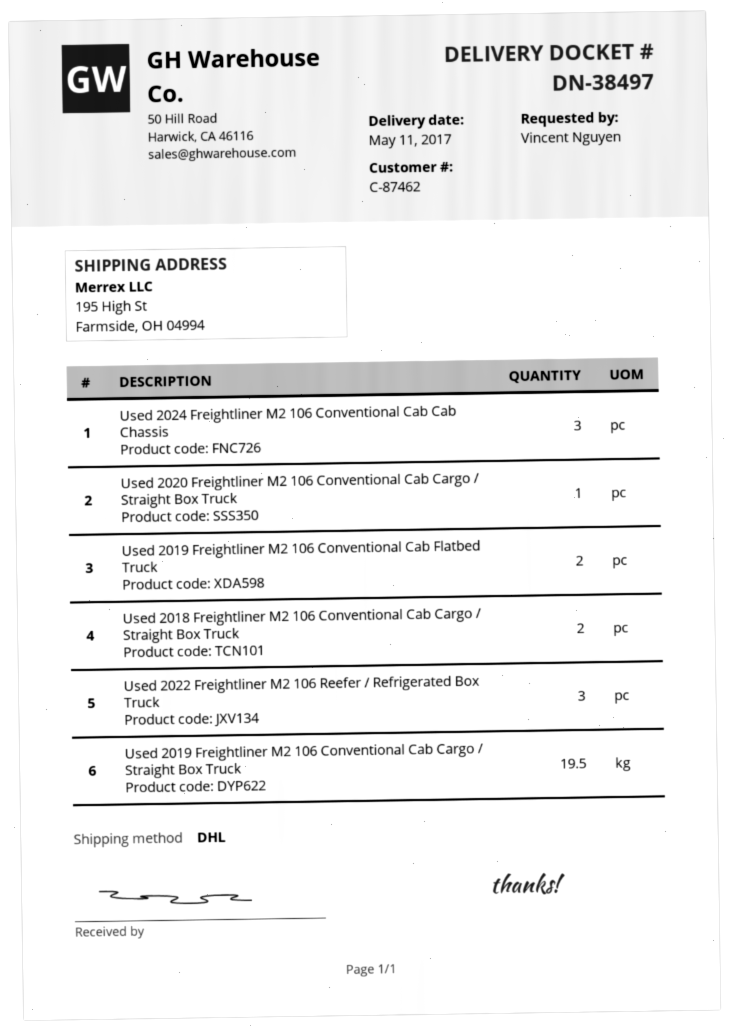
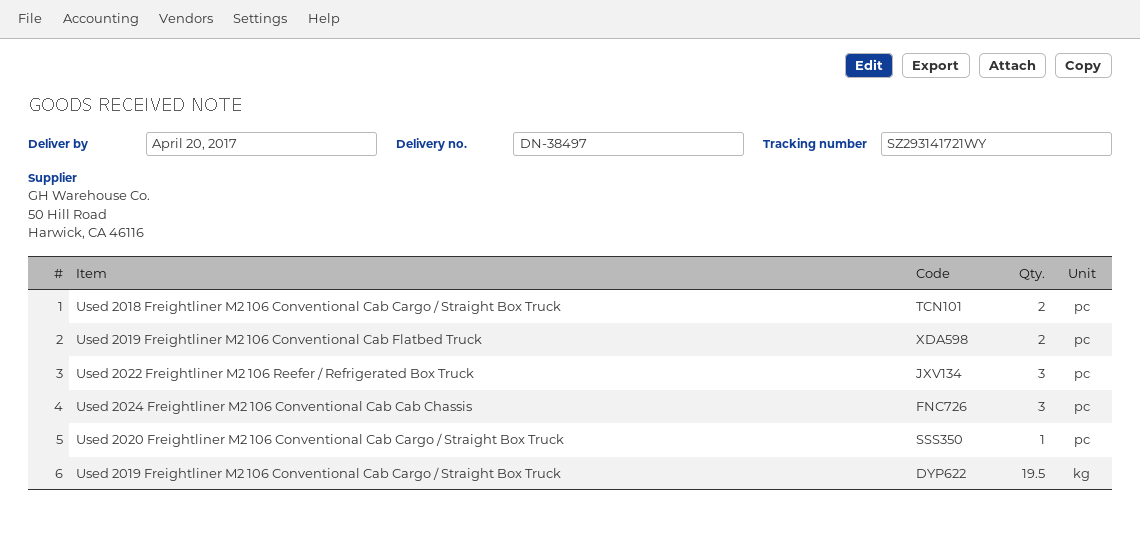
delivery date: 2017-05-11 -> 2017-04-20

